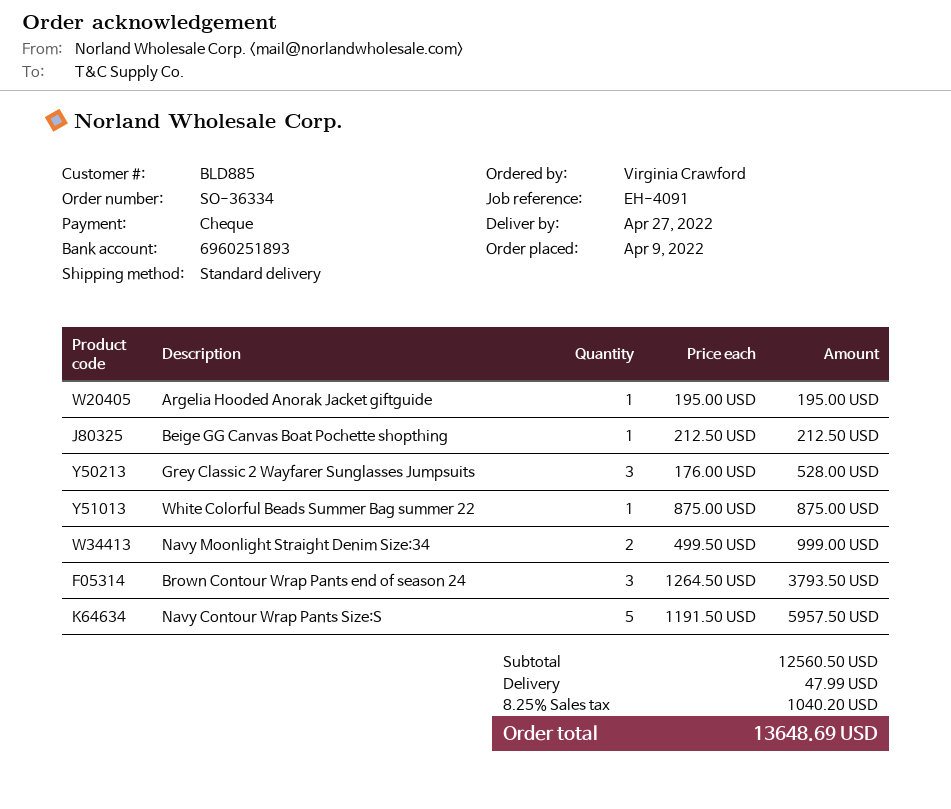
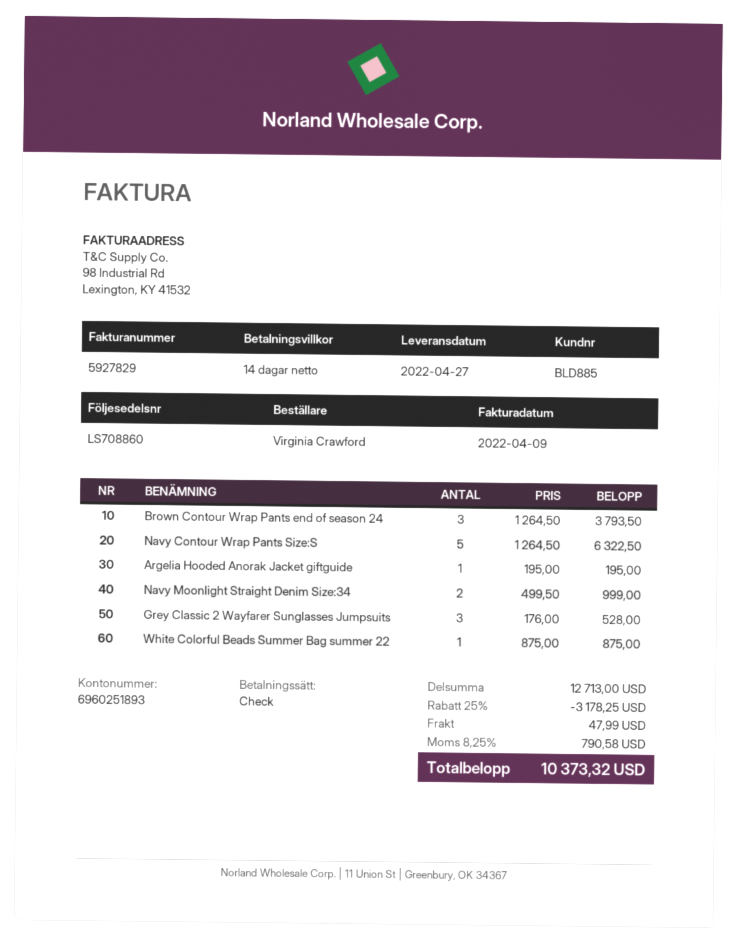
Beige GG Canvas Boat Pochette shopthing: 1 x 212.50 = 212.50 -> none
Navy Contour Wrap Pants Size:S: 5 x 1191.50 = 5957.50 -> 5 x 1264.50 = 6322.50
subtotal: 12560.50 -> 12713.00
discount: none -> 25% = 3178.25
tax: 8.25% = 1040.20 -> 8.25% = 790.58
total: 13648.69 -> 10373.32

